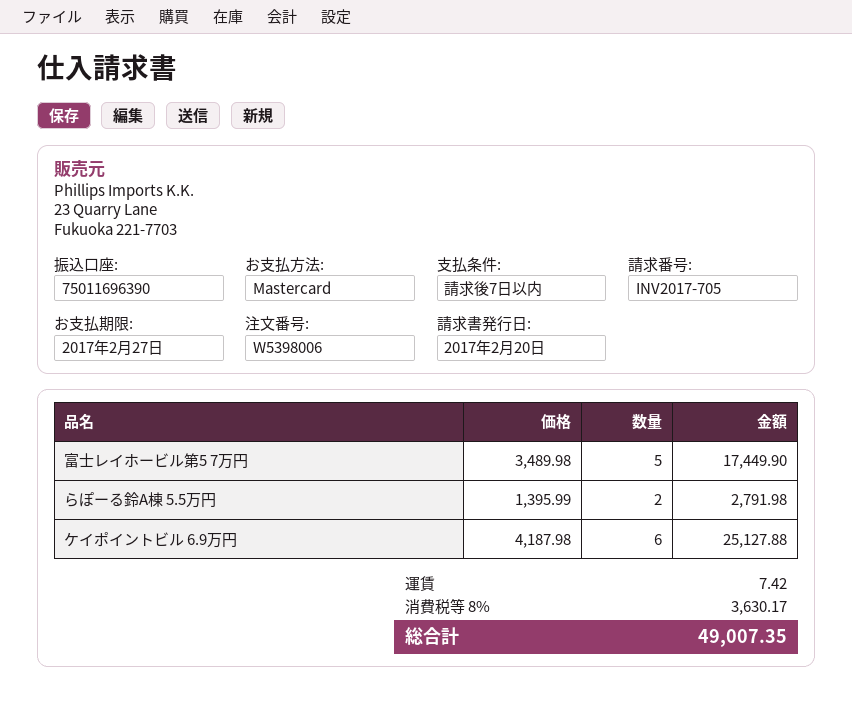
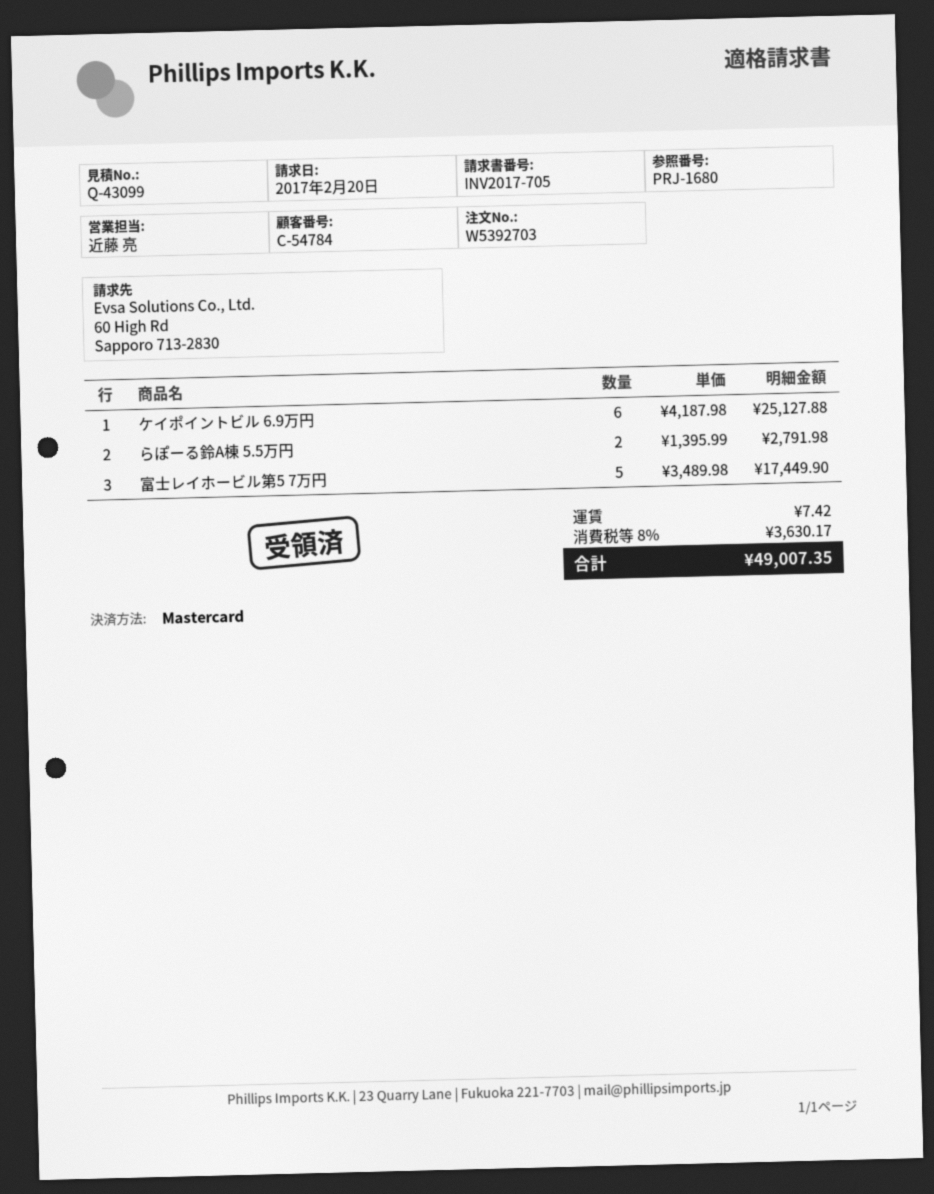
order number: W5398006 -> W5392703

